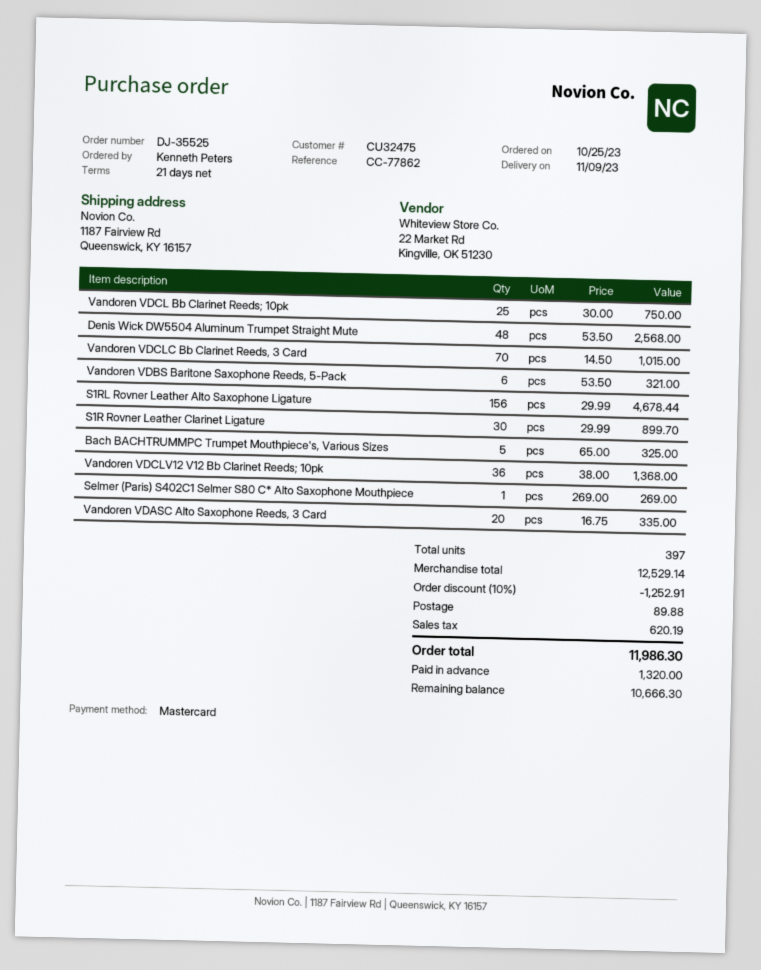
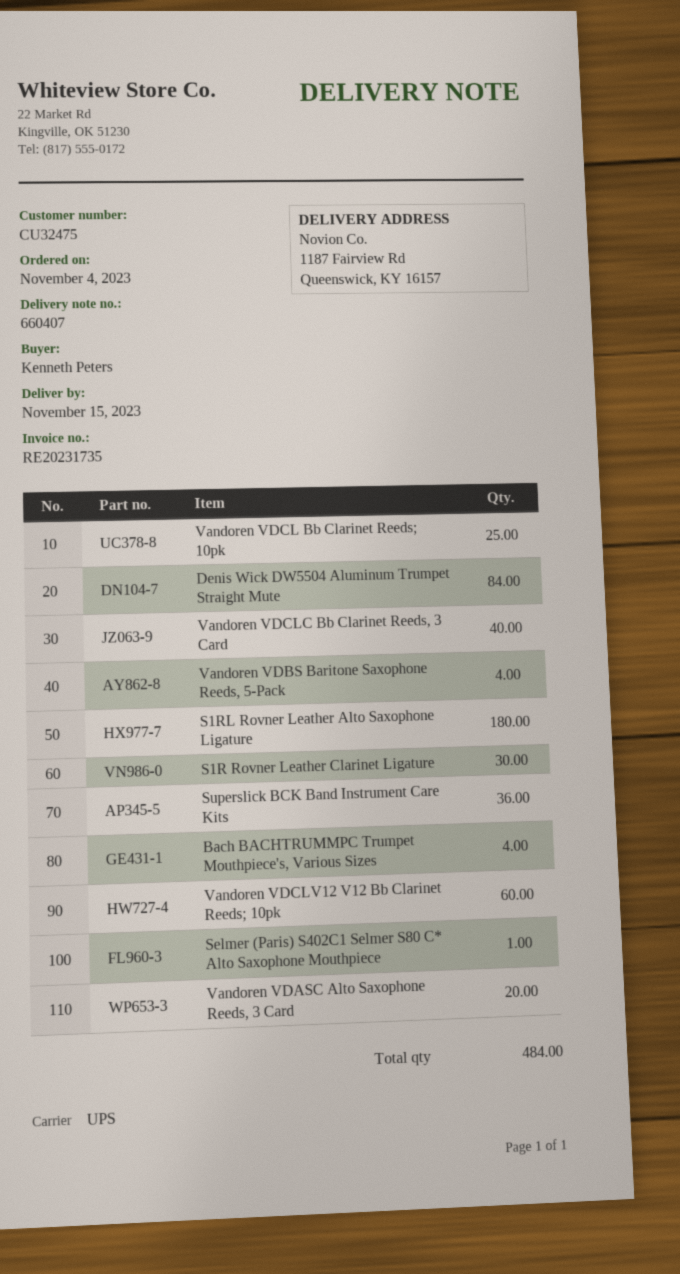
order date: 2023-10-25 -> 2023-11-04
delivery date: 2023-11-09 -> 2023-11-15
Denis Wick DW5504 Aluminum Trumpet Straight Mute: 48 -> 84
Vandoren VDCLC Bb Clarinet Reeds, 3 Card: 70 -> 40
Vandoren VDBS Baritone Saxophone Reeds, 5-Pack: 6 -> 4
S1RL Rovner Leather Alto Saxophone Ligature: 156 -> 180
Bach BACHTRUMMPC Trumpet Mouthpiece's, Various Sizes: 5 -> 4
Vandoren VDCLV12 V12 Bb Clarinet Reeds; 10pk: 36 -> 60
Superslick BCK Band Instrument Care Kits: none -> 36
total quantity: 397 -> 484

